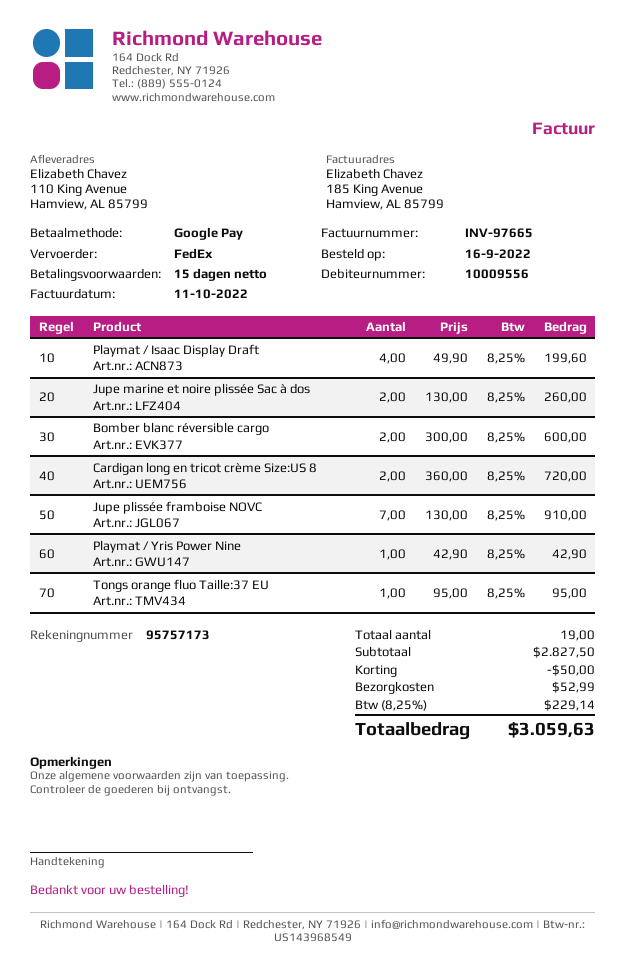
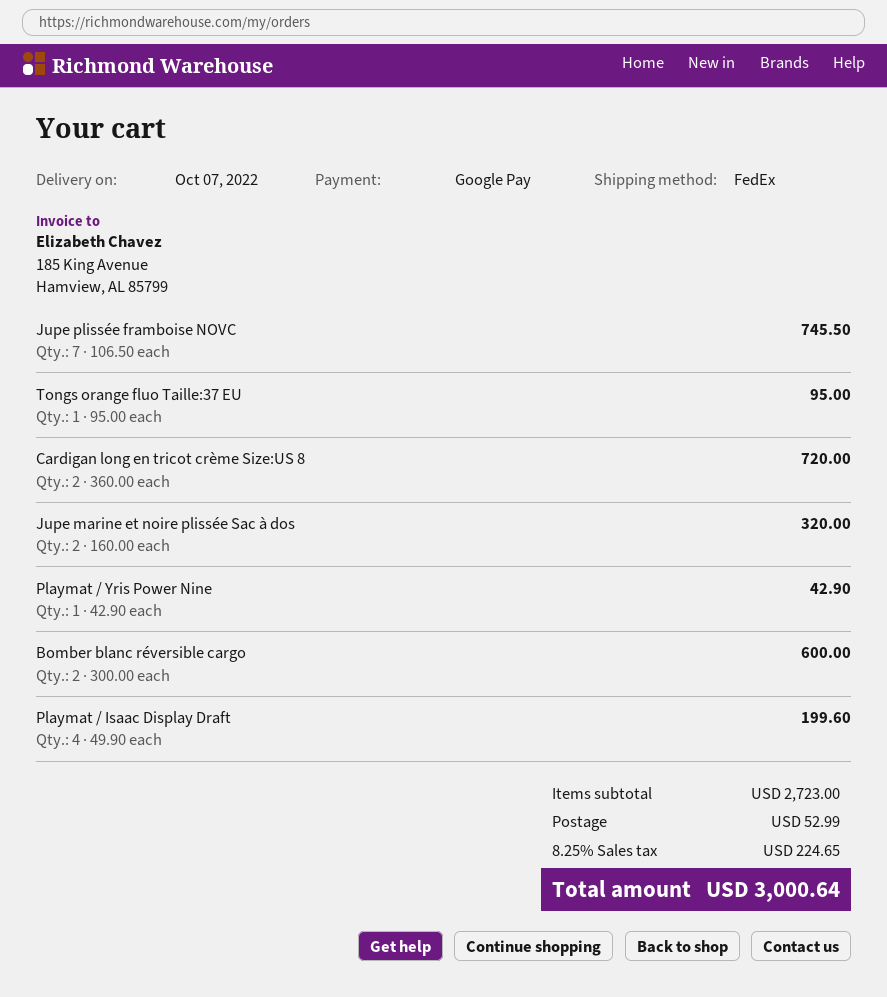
Jupe marine et noire plissée Sac à dos: 2 x 130.00 = 260.00 -> 2 x 160.00 = 320.00
Jupe plissée framboise NOVC: 7 x 130.00 = 910.00 -> 7 x 106.50 = 745.50
subtotal: 2827.50 -> 2723.00
discount: 50.00 -> none
tax: 8.25% = 229.14 -> 8.25% = 224.65
total: 3059.63 -> 3000.64

